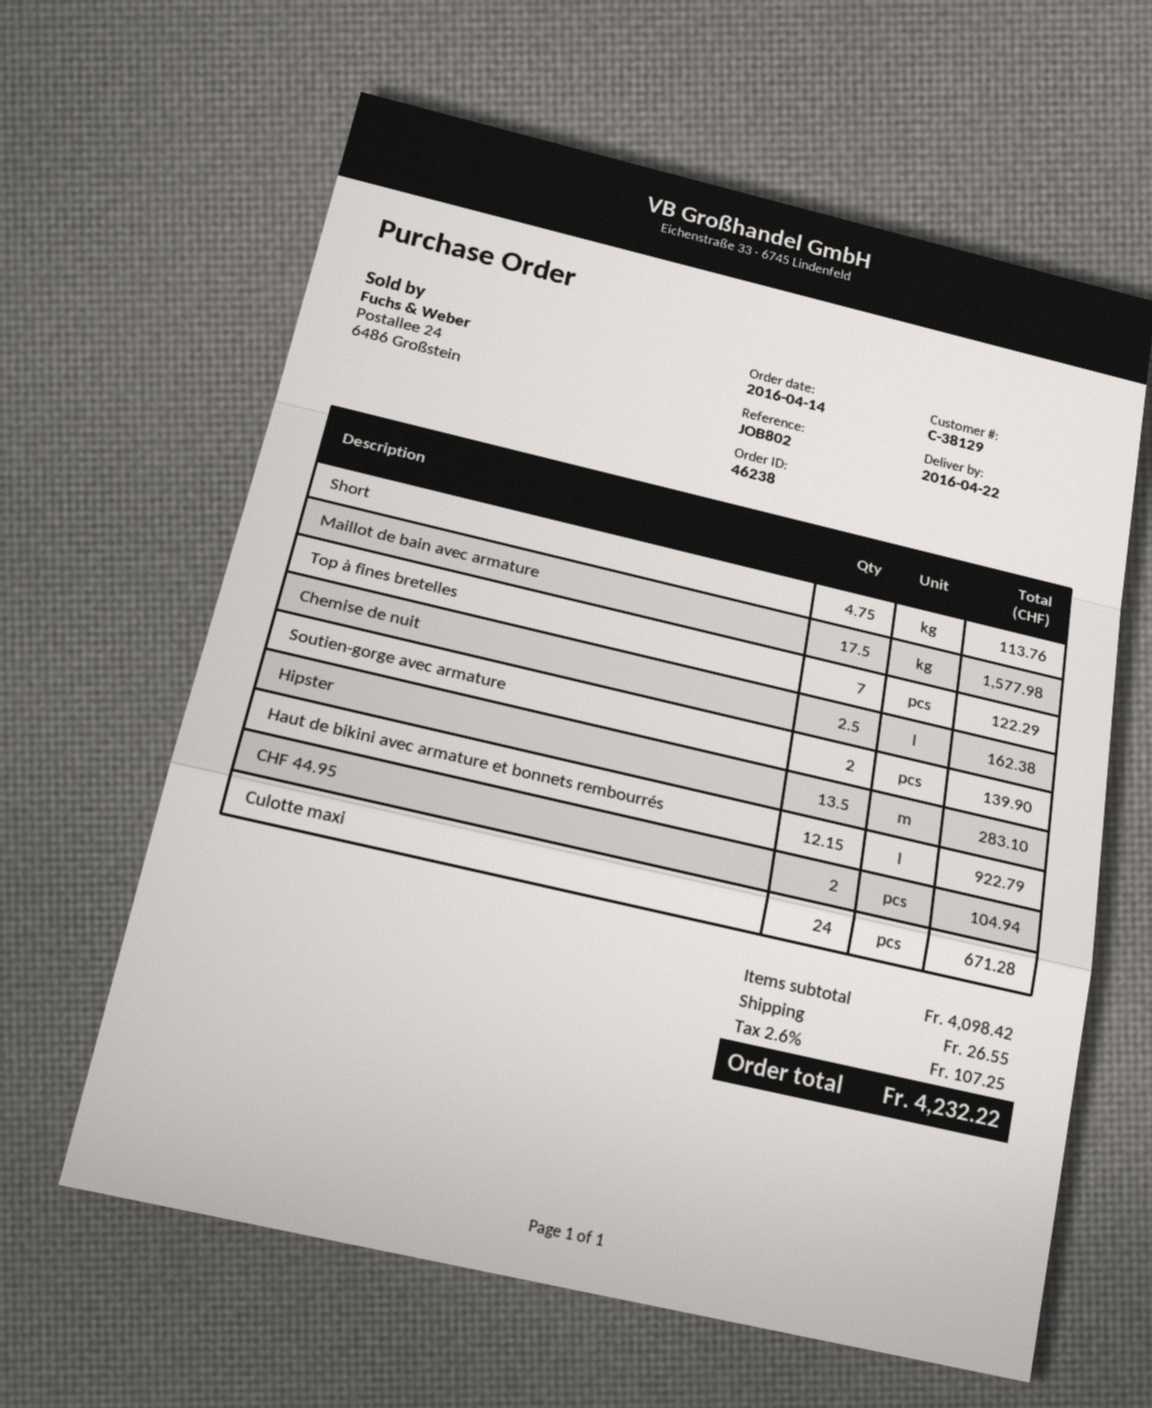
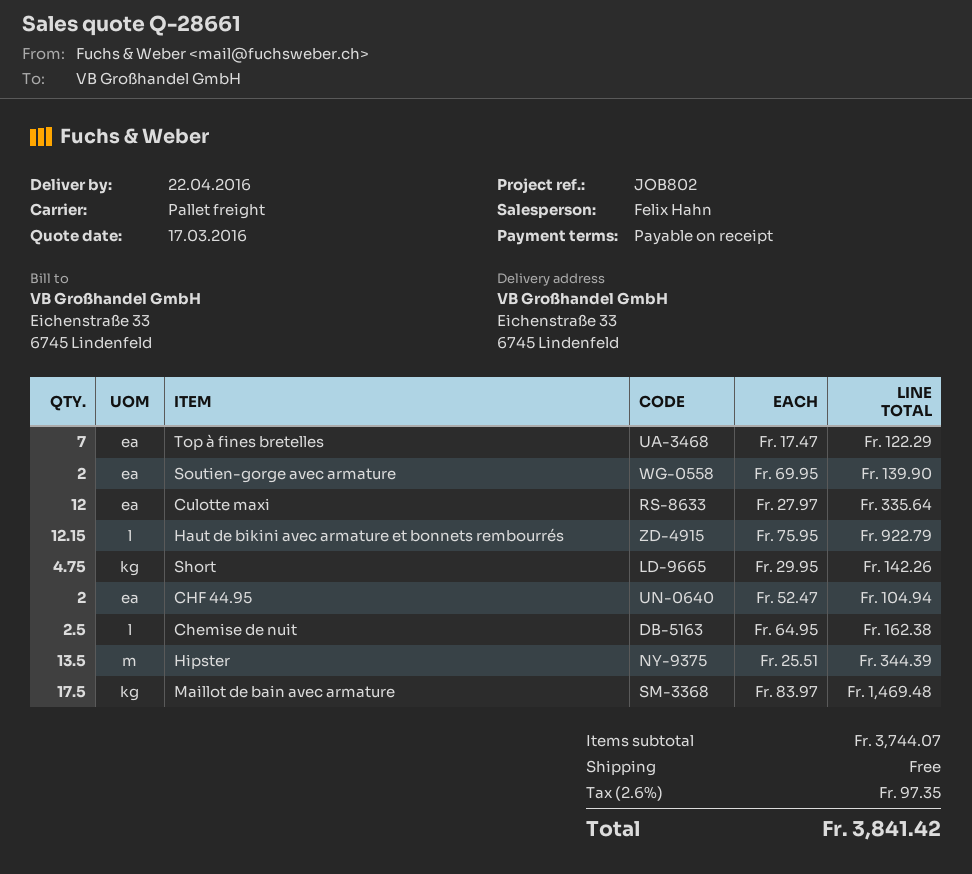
Short: 4.75 for 113.76 -> 4.75 for 142.26
Maillot de bain avec armature: 17.5 for 1577.98 -> 17.5 for 1469.48
Hipster: 13.5 for 283.10 -> 13.5 for 344.39
Culotte maxi: 24 for 671.28 -> 12 for 335.64
subtotal: 4098.42 -> 3744.07
shipping: 26.55 -> 0.00
tax: 2.6% = 107.25 -> 2.6% = 97.35
total: 4232.22 -> 3841.42

